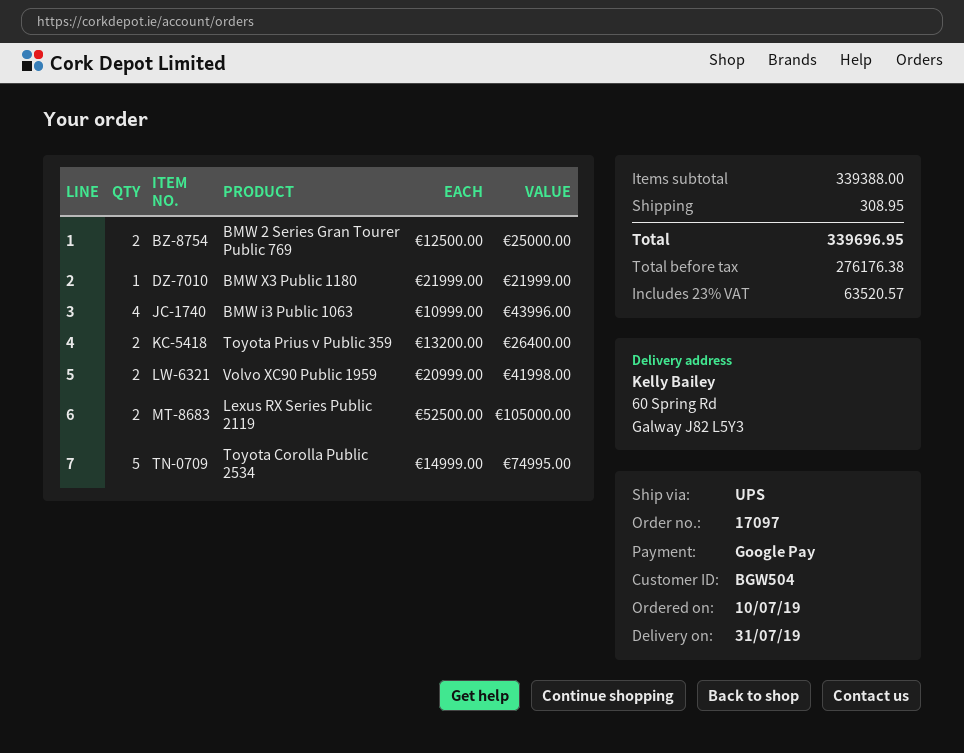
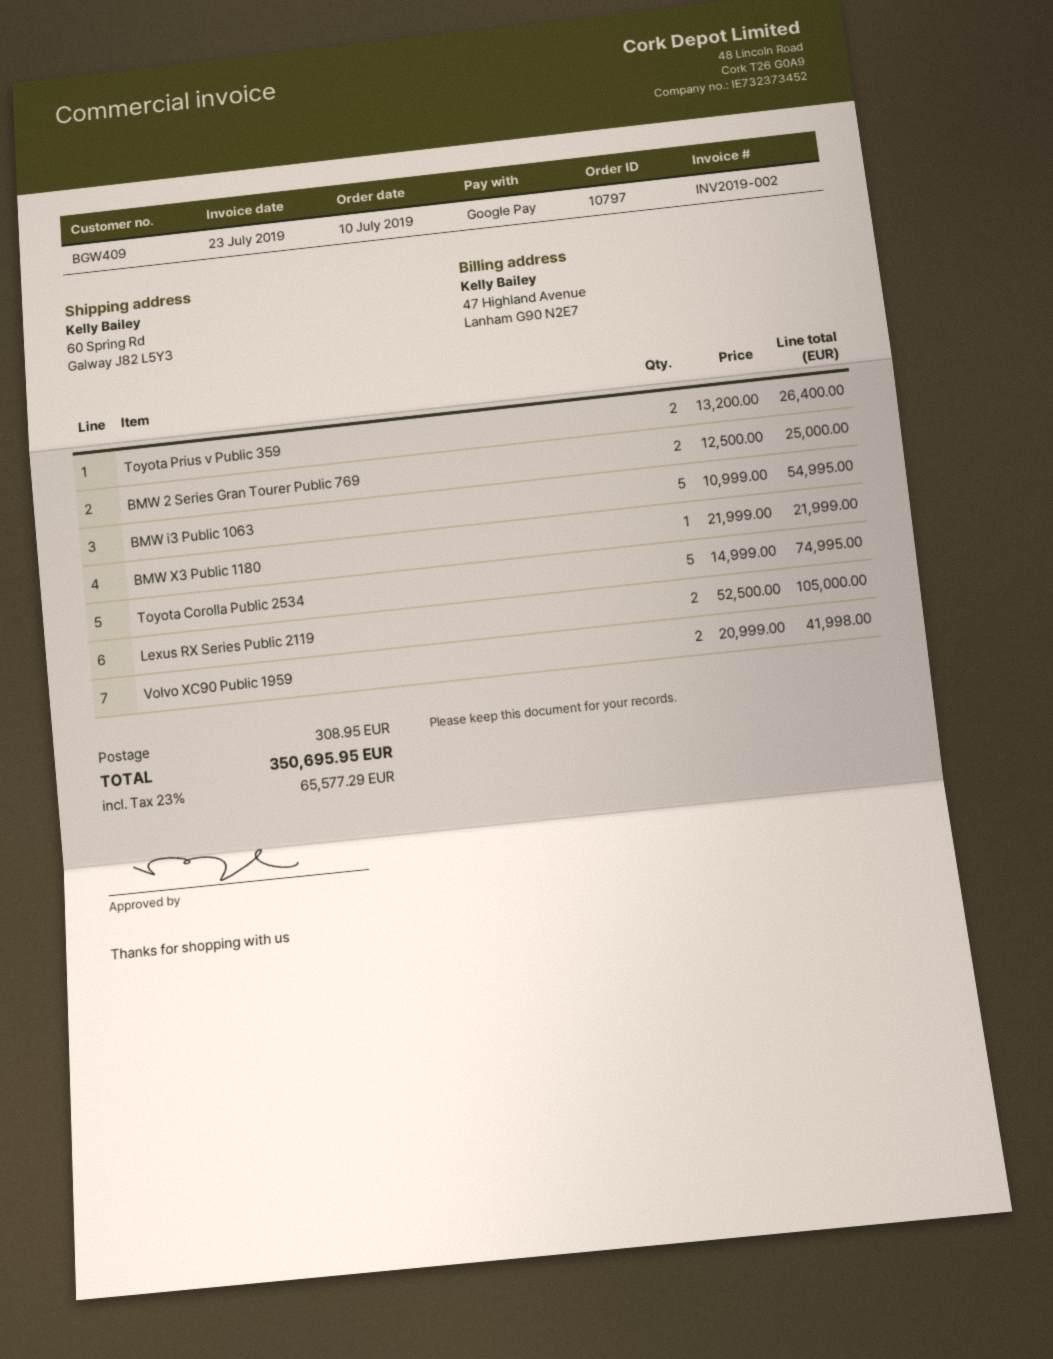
order number: 17097 -> 10797
customer number: BGW504 -> BGW409
BMW i3 Public 1063: 4 x 10999.00 = 43996.00 -> 5 x 10999.00 = 54995.00
tax: 23% = 63520.57 -> 23% = 65577.29
total: 339696.95 -> 350695.95

